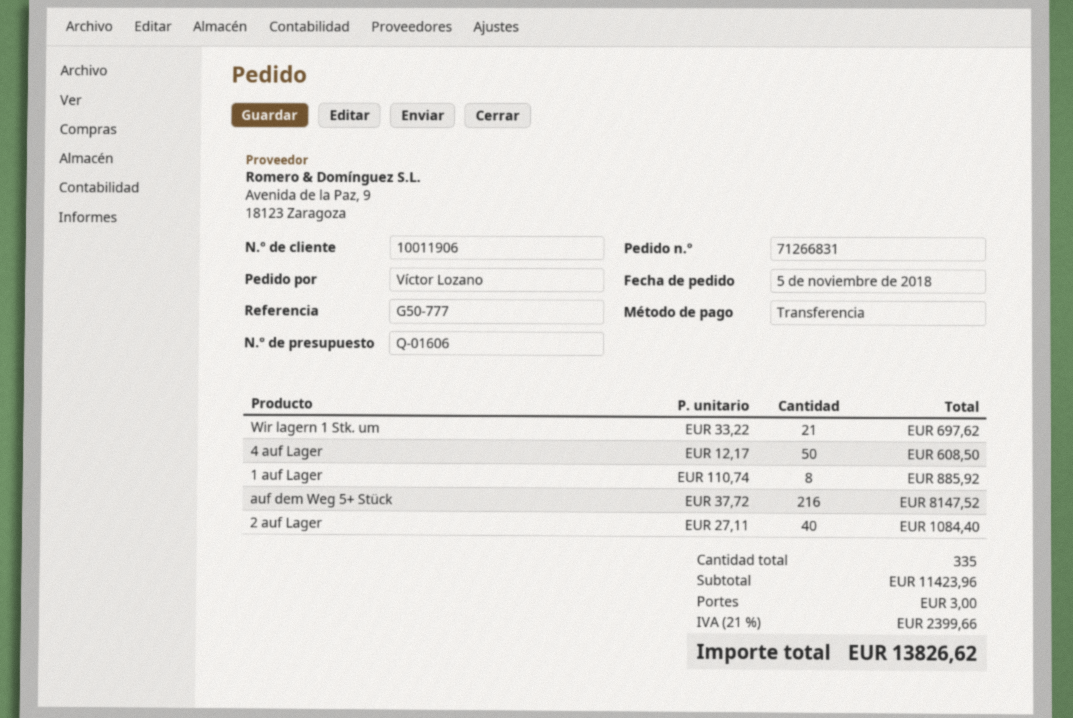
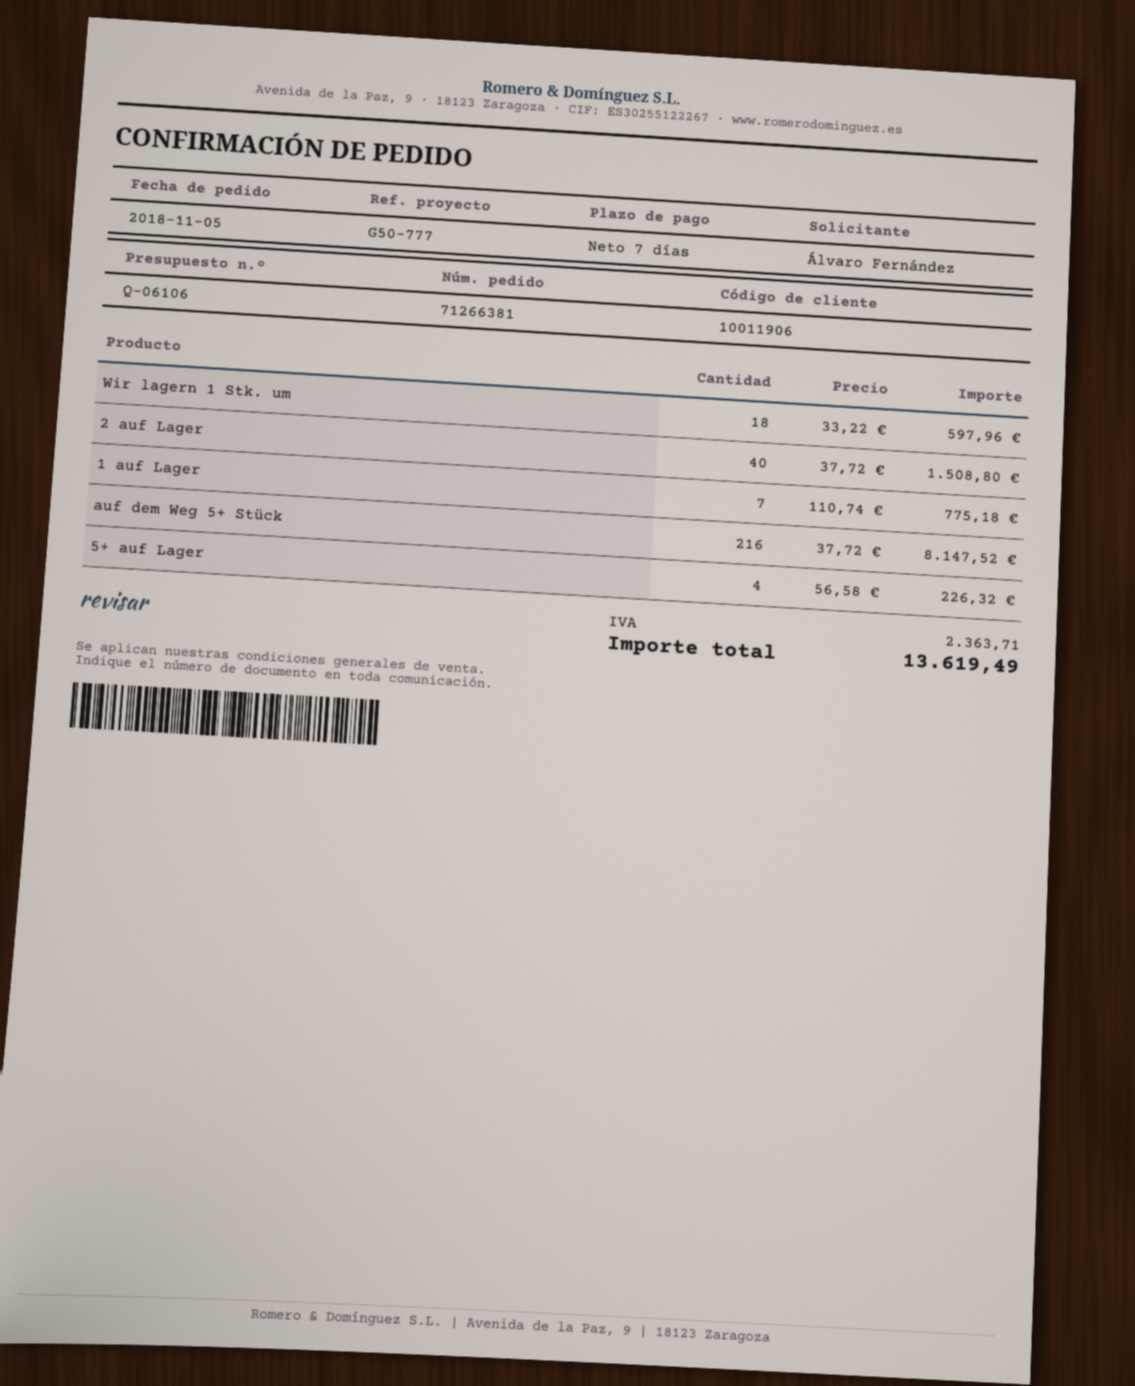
quote number: Q-01606 -> Q-06106
order number: 71266831 -> 71266381
ordered by: Víctor Lozano -> Álvaro Fernández
Wir lagern 1 Stk. um: 21 x 33.22 = 697.62 -> 18 x 33.22 = 597.96
4 auf Lager: 50 x 12.17 = 608.50 -> none
1 auf Lager: 8 x 110.74 = 885.92 -> 7 x 110.74 = 775.18
2 auf Lager: 40 x 27.11 = 1084.40 -> 40 x 37.72 = 1508.80
5+ auf Lager: none -> 4 x 56.58 = 226.32
shipping: 3.00 -> none
tax: 2399.66 -> 2363.71
total: 13826.62 -> 13619.49

